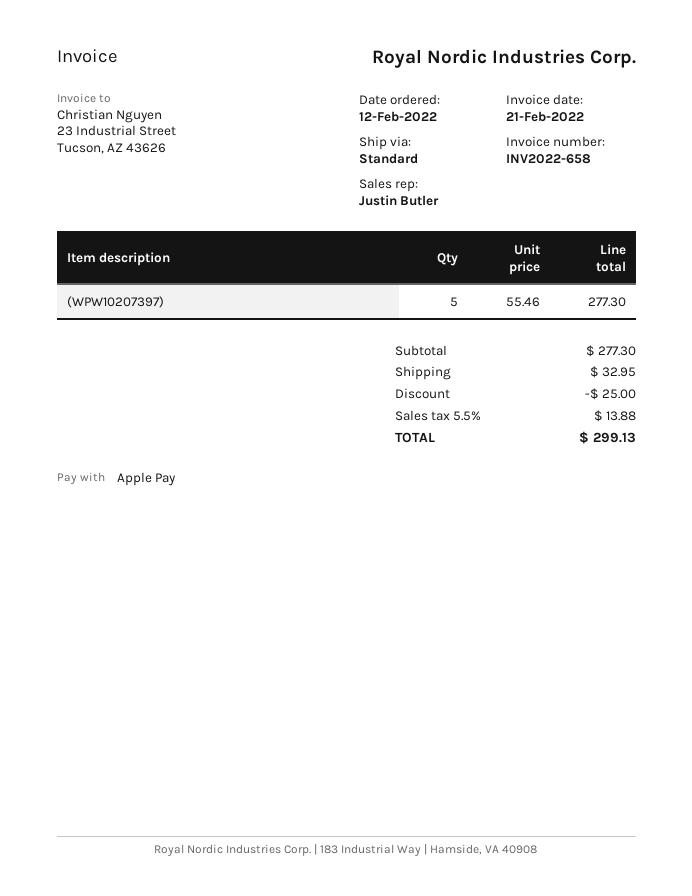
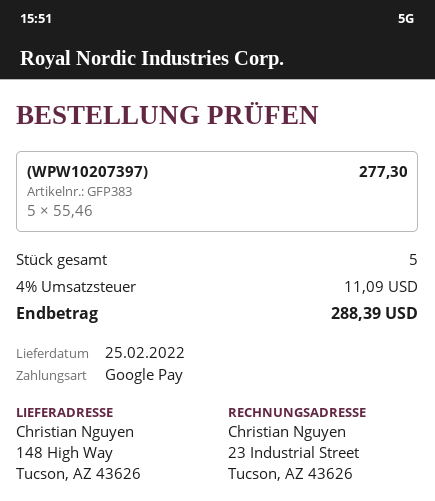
payment method: Apple Pay -> Google Pay
discount: 25.00 -> none
shipping: 32.95 -> none
tax: 5.5% = 13.88 -> 4% = 11.09
total: 299.13 -> 288.39

